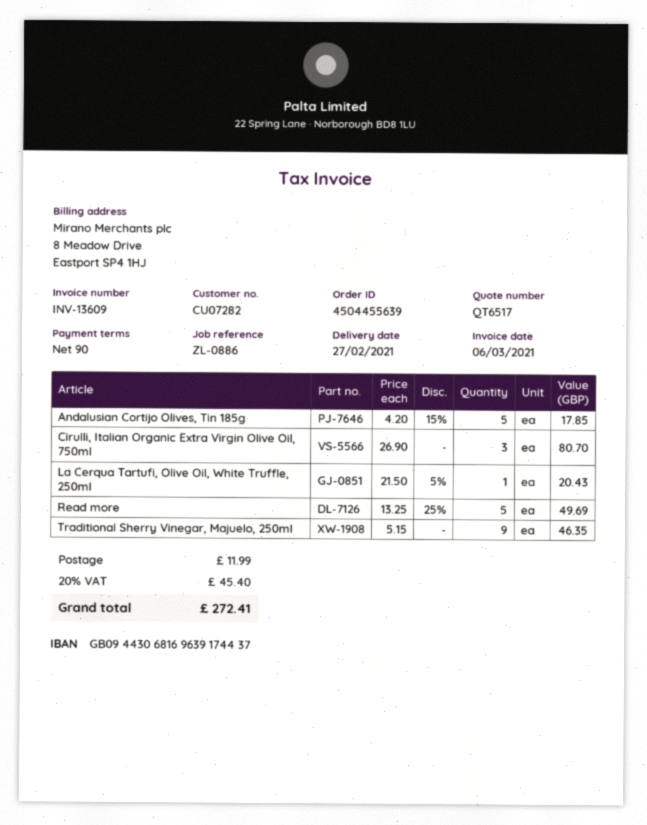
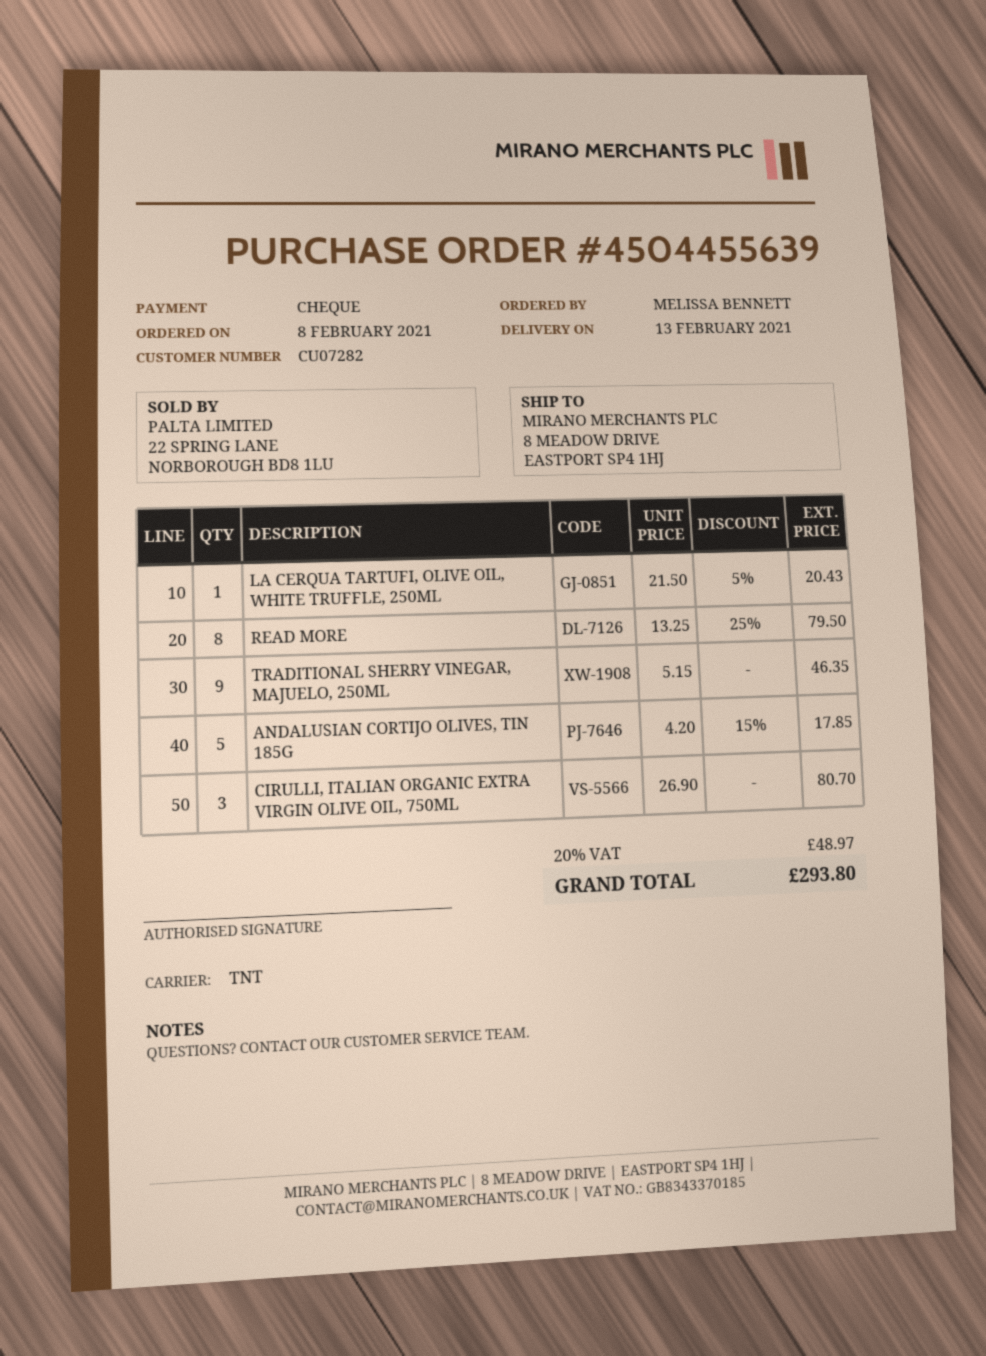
delivery date: 2021-02-27 -> 2021-02-13
Read more: 5 x 13.25 - 25% = 49.69 -> 8 x 13.25 - 25% = 79.50
shipping: 11.99 -> none
tax: 20% = 45.40 -> 20% = 48.97
total: 272.41 -> 293.80

